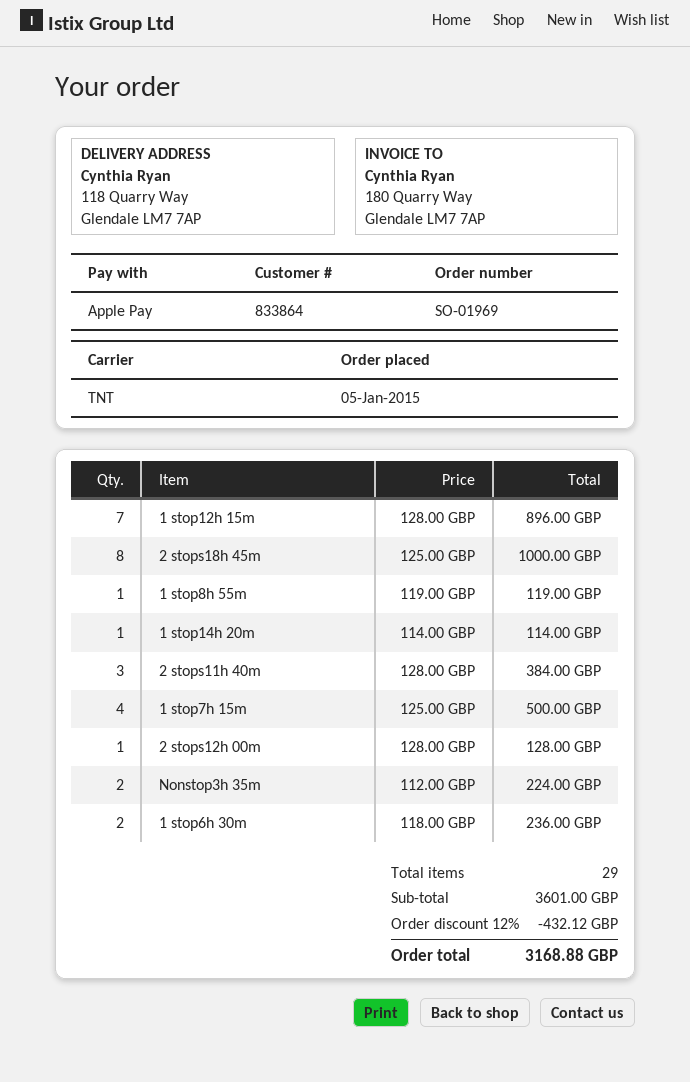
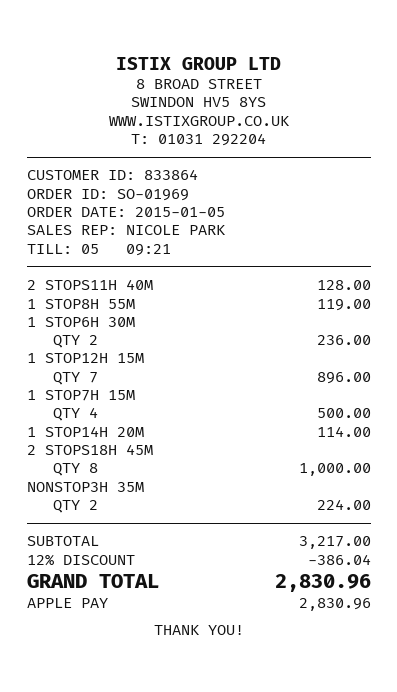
2 stops11h 40m: 3 for 384.00 -> 1 for 128.00
2 stops12h 00m: 1 for 128.00 -> none
subtotal: 3601.00 -> 3217.00
discount: 12% = 432.12 -> 12% = 386.04
total: 3168.88 -> 2830.96

